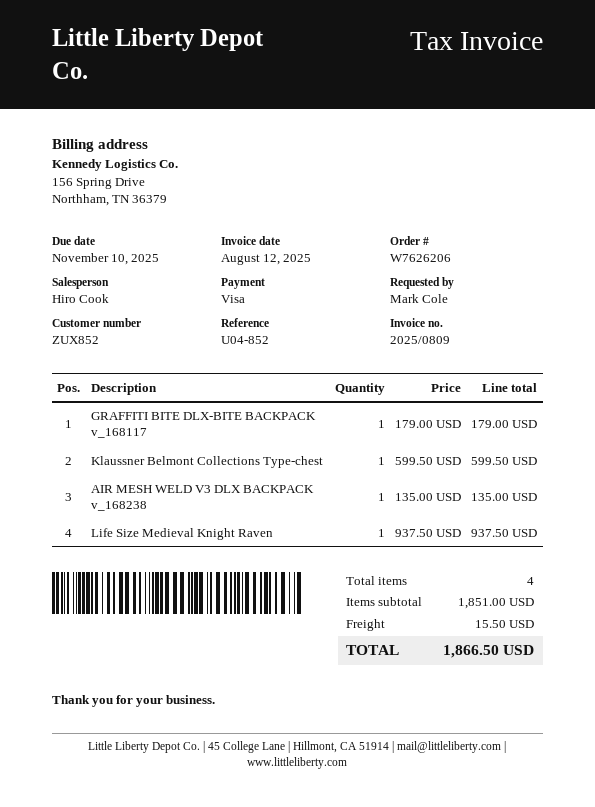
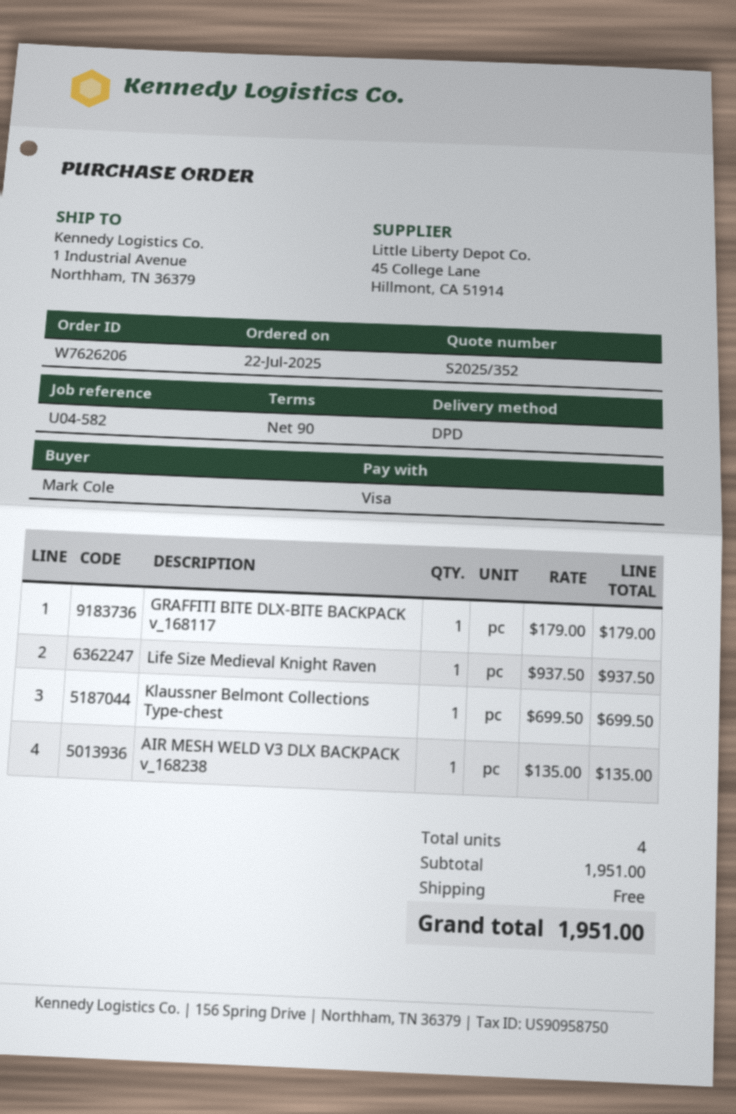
reference: U04-852 -> U04-582
Klaussner Belmont Collections Type-chest: 1 x 599.50 = 599.50 -> 1 x 699.50 = 699.50
subtotal: 1851.00 -> 1951.00
shipping: 15.50 -> 0.00
total: 1866.50 -> 1951.00

